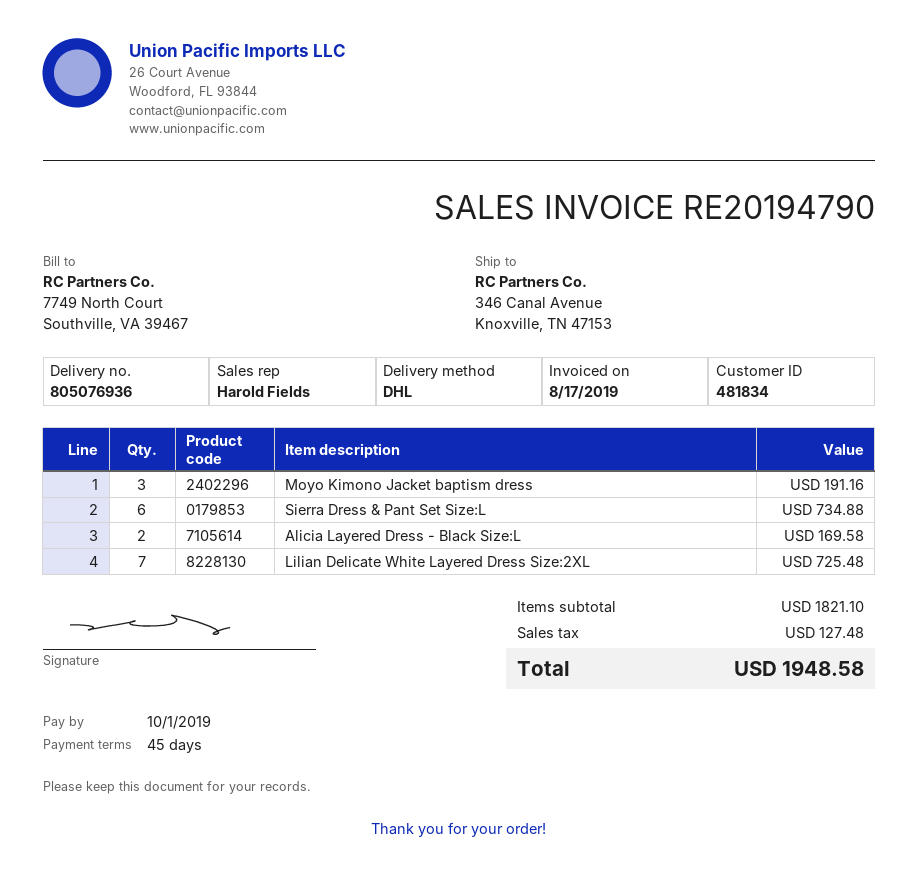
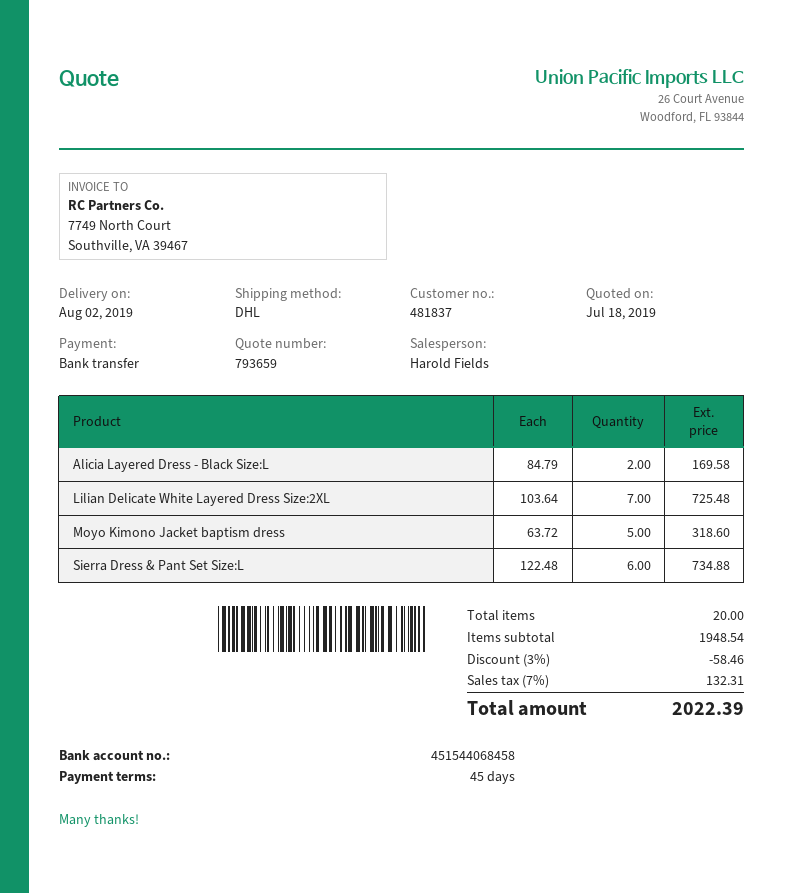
customer number: 481834 -> 481837
Moyo Kimono Jacket baptism dress: 3 for 191.16 -> 5 for 318.60
subtotal: 1821.10 -> 1948.54
discount: none -> 3% = 58.46
tax: 127.48 -> 132.31
total: 1948.58 -> 2022.39

